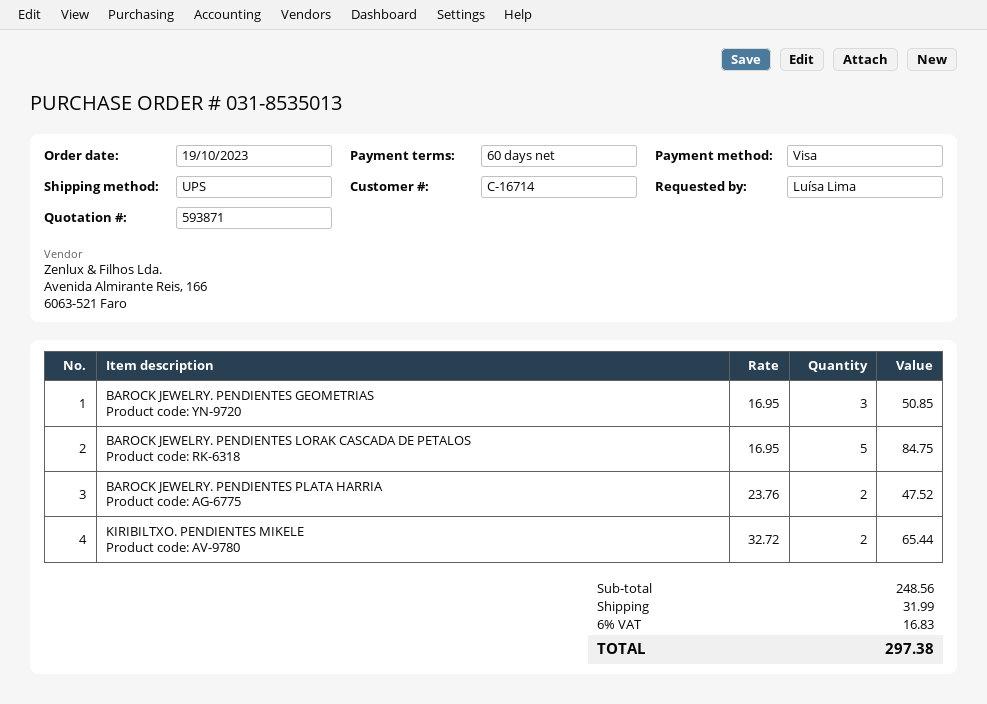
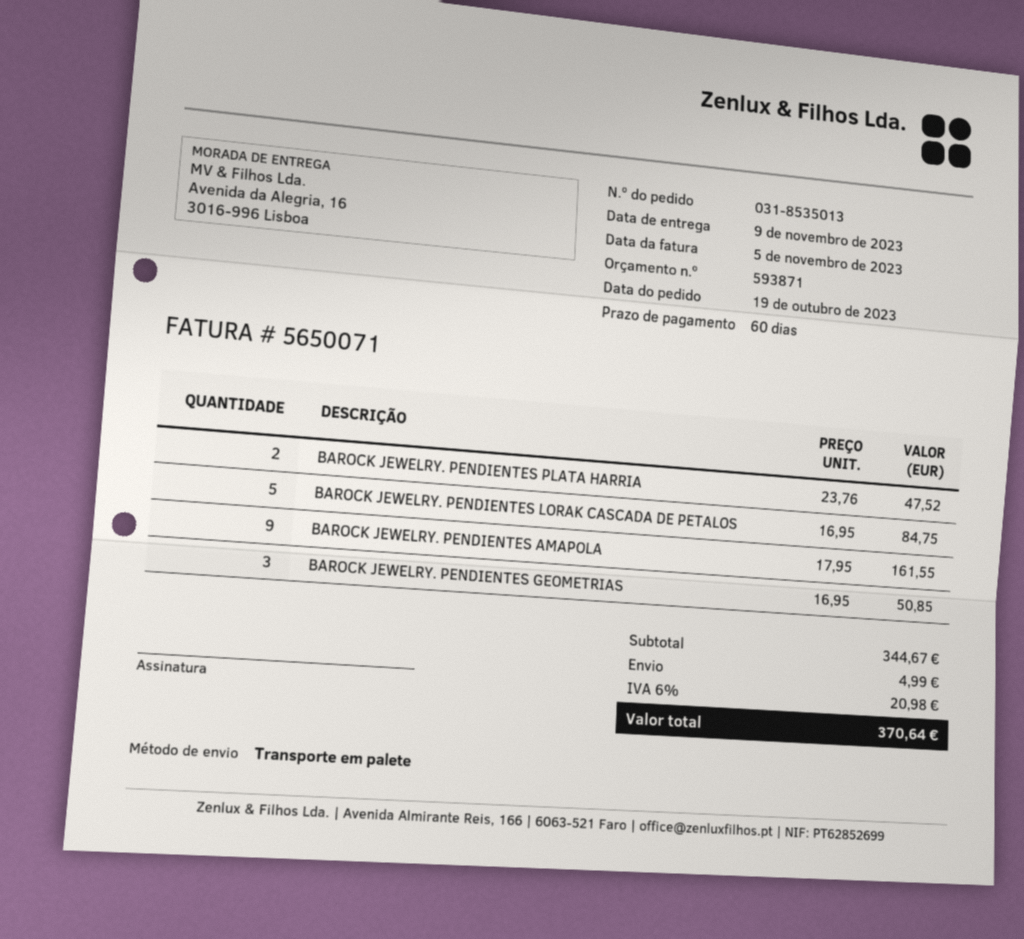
shipping method: UPS -> pallet freight
KIRIBILTXO. PENDIENTES MIKELE: 2 x 32.72 = 65.44 -> none
BAROCK JEWELRY. PENDIENTES AMAPOLA: none -> 9 x 17.95 = 161.55
subtotal: 248.56 -> 344.67
shipping: 31.99 -> 4.99
tax: 6% = 16.83 -> 6% = 20.98
total: 297.38 -> 370.64

